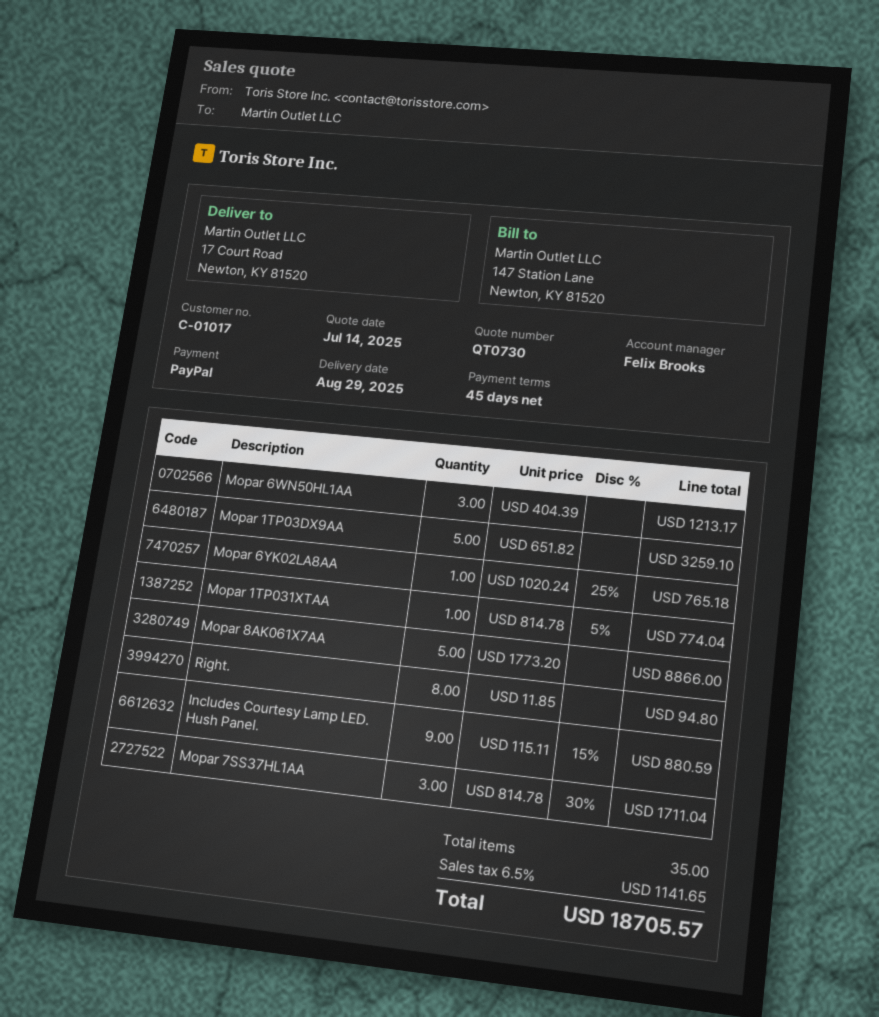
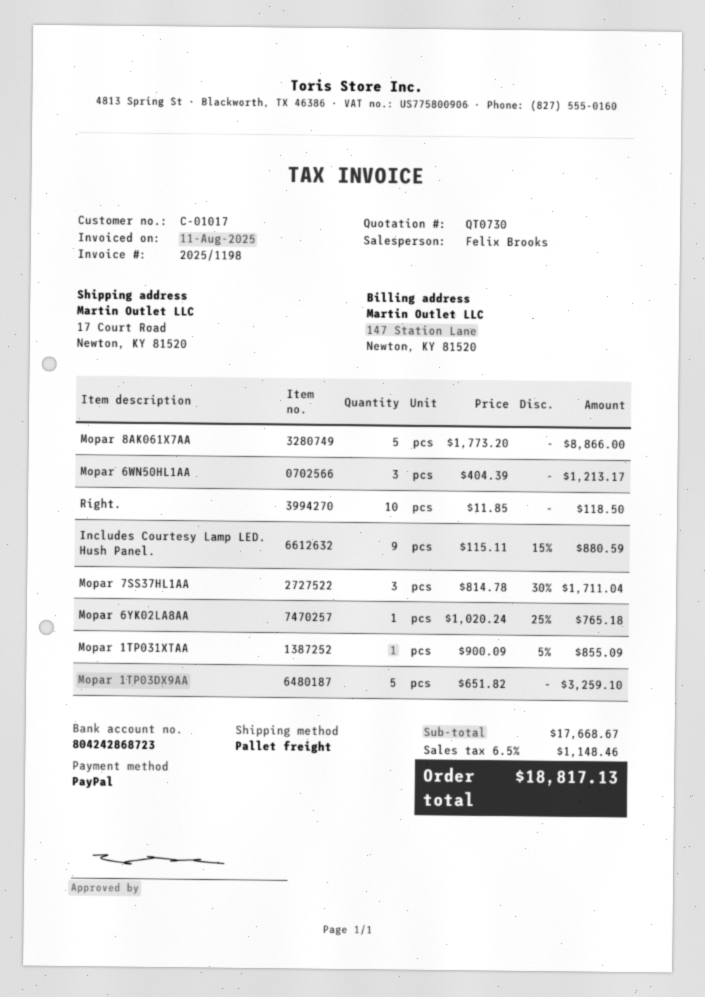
Mopar 1TP031XTAA: 1 x 814.78 - 5% = 774.04 -> 1 x 900.09 - 5% = 855.09
Right.: 8 x 11.85 = 94.80 -> 10 x 11.85 = 118.50
tax: 6.5% = 1141.65 -> 6.5% = 1148.46
total: 18705.57 -> 18817.13

